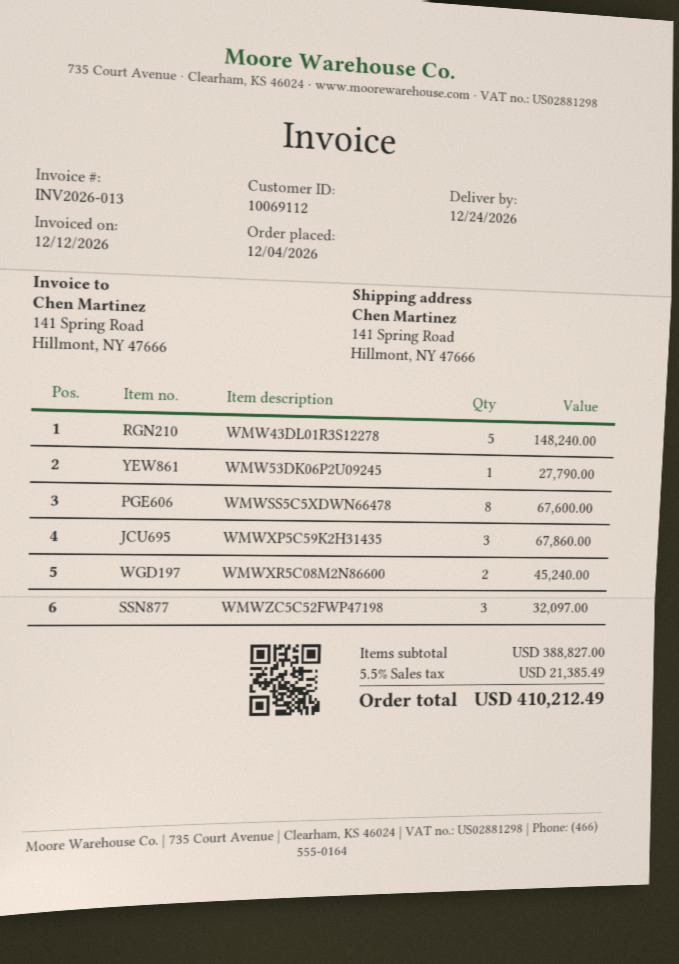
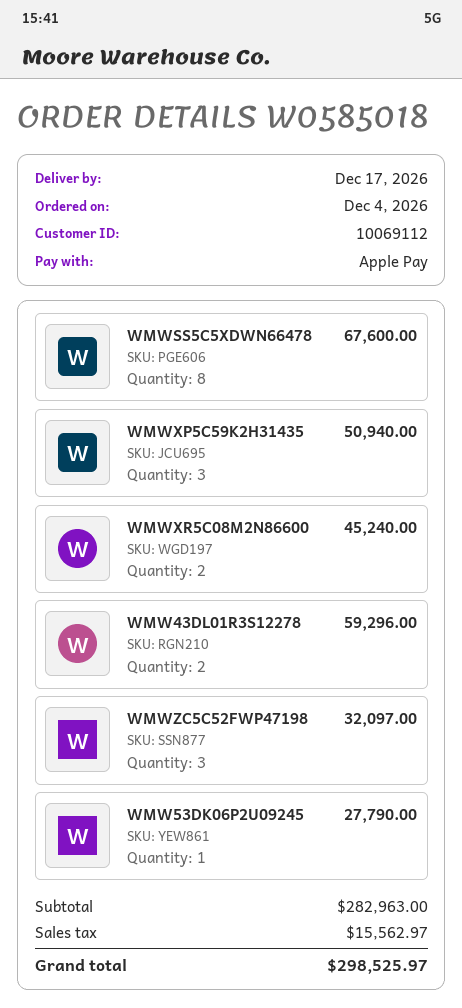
delivery date: 2026-12-24 -> 2026-12-17
WMW43DL01R3S12278: 5 for 148240.00 -> 2 for 59296.00
WMWXP5C59K2H31435: 3 for 67860.00 -> 3 for 50940.00
subtotal: 388827.00 -> 282963.00
tax: 21385.49 -> 15562.97
total: 410212.49 -> 298525.97

